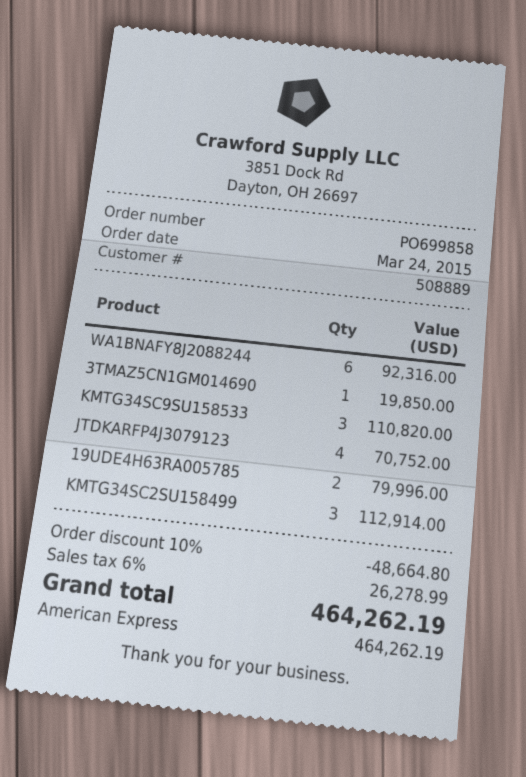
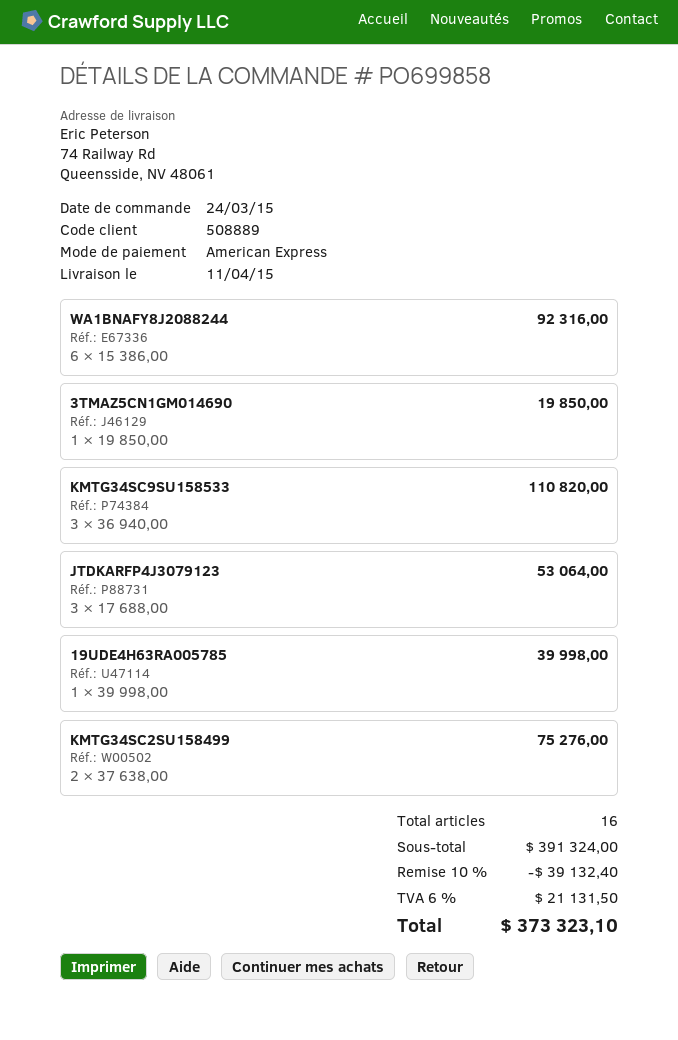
JTDKARFP4J3079123: 4 for 70752.00 -> 3 for 53064.00
19UDE4H63RA005785: 2 for 79996.00 -> 1 for 39998.00
KMTG34SC2SU158499: 3 for 112914.00 -> 2 for 75276.00
discount: 10% = 48664.80 -> 10% = 39132.40
tax: 6% = 26278.99 -> 6% = 21131.50
total: 464262.19 -> 373323.10

